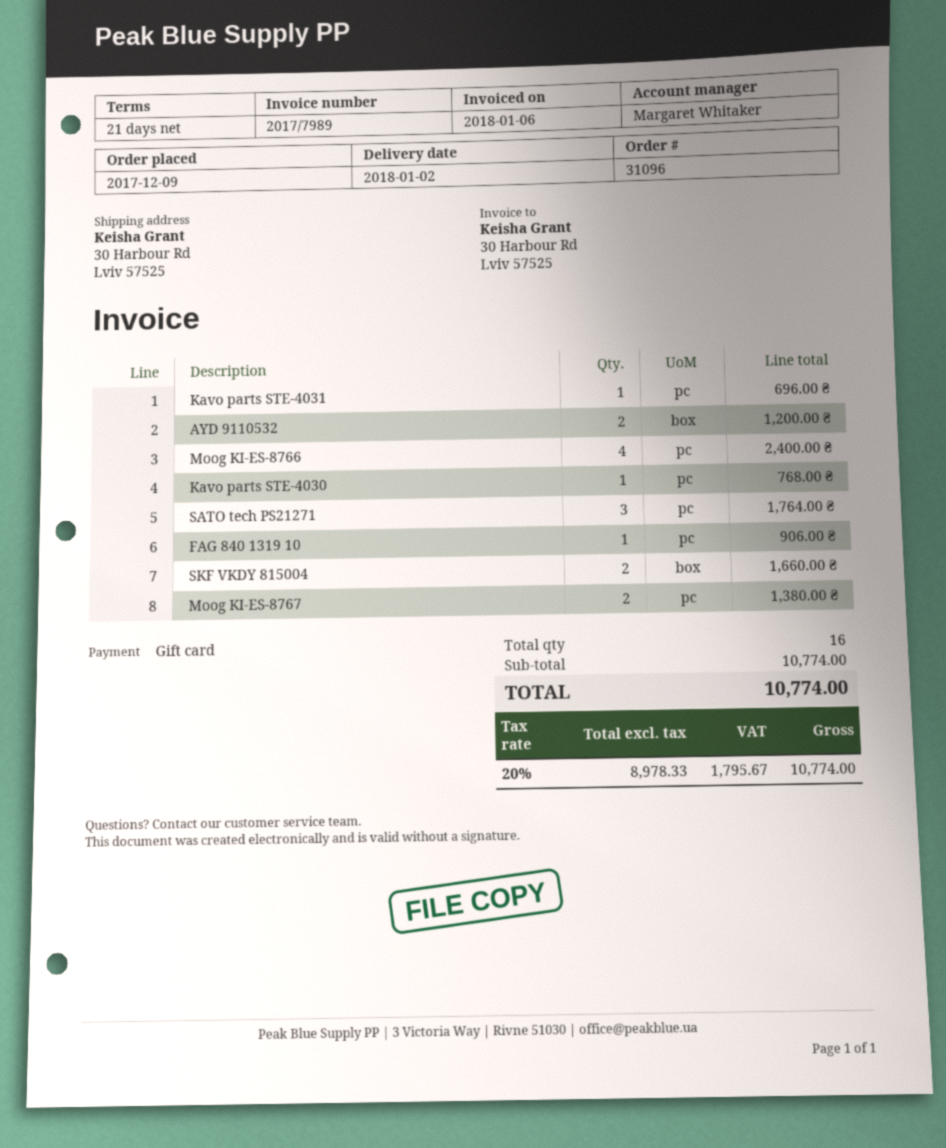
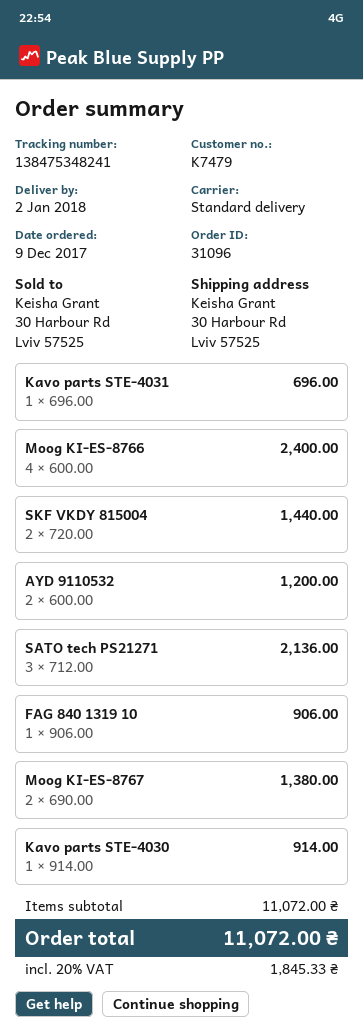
Kavo parts STE-4030: 1 for 768.00 -> 1 for 914.00
SATO tech PS21271: 3 for 1764.00 -> 3 for 2136.00
SKF VKDY 815004: 2 for 1660.00 -> 2 for 1440.00
subtotal: 10774.00 -> 11072.00
tax: 20% = 1795.67 -> 20% = 1845.33
total: 10774.00 -> 11072.00

